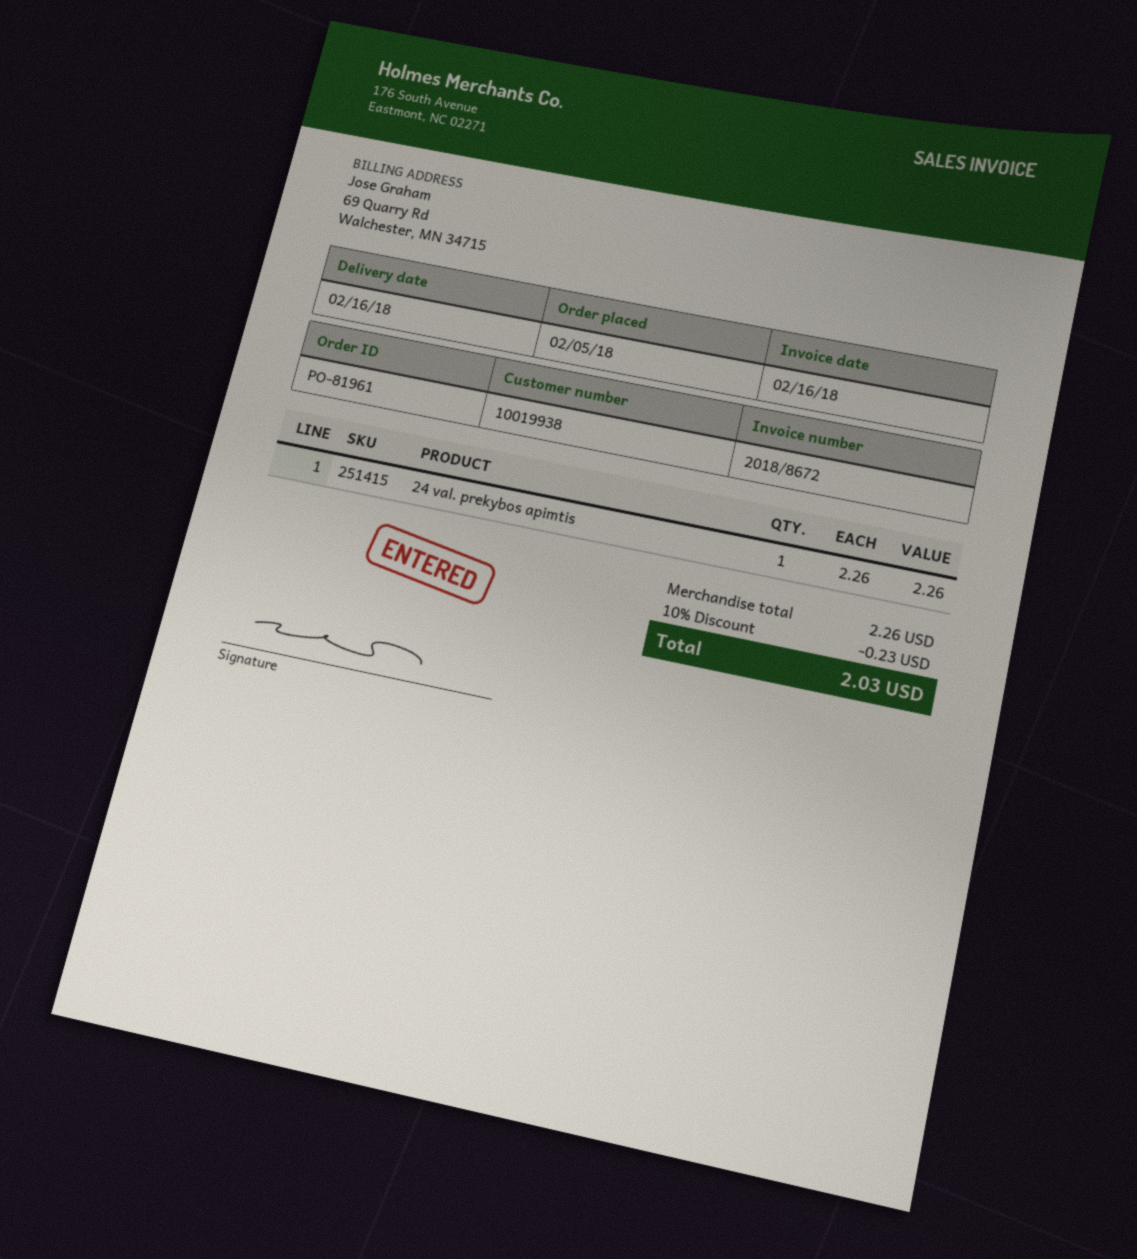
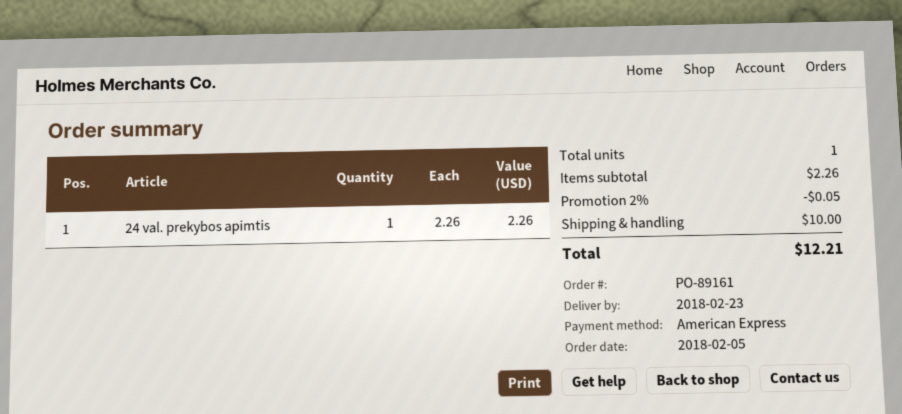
order number: PO-81961 -> PO-89161
delivery date: 2018-02-16 -> 2018-02-23
discount: 10% = 0.23 -> 2% = 0.05
shipping: none -> 10.00
total: 2.03 -> 12.21

